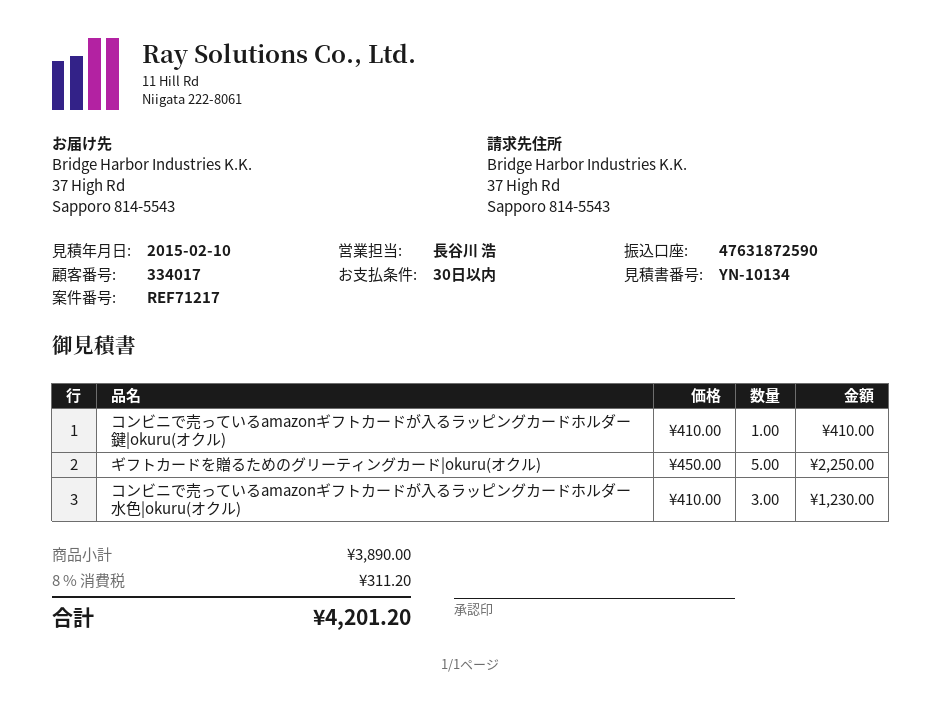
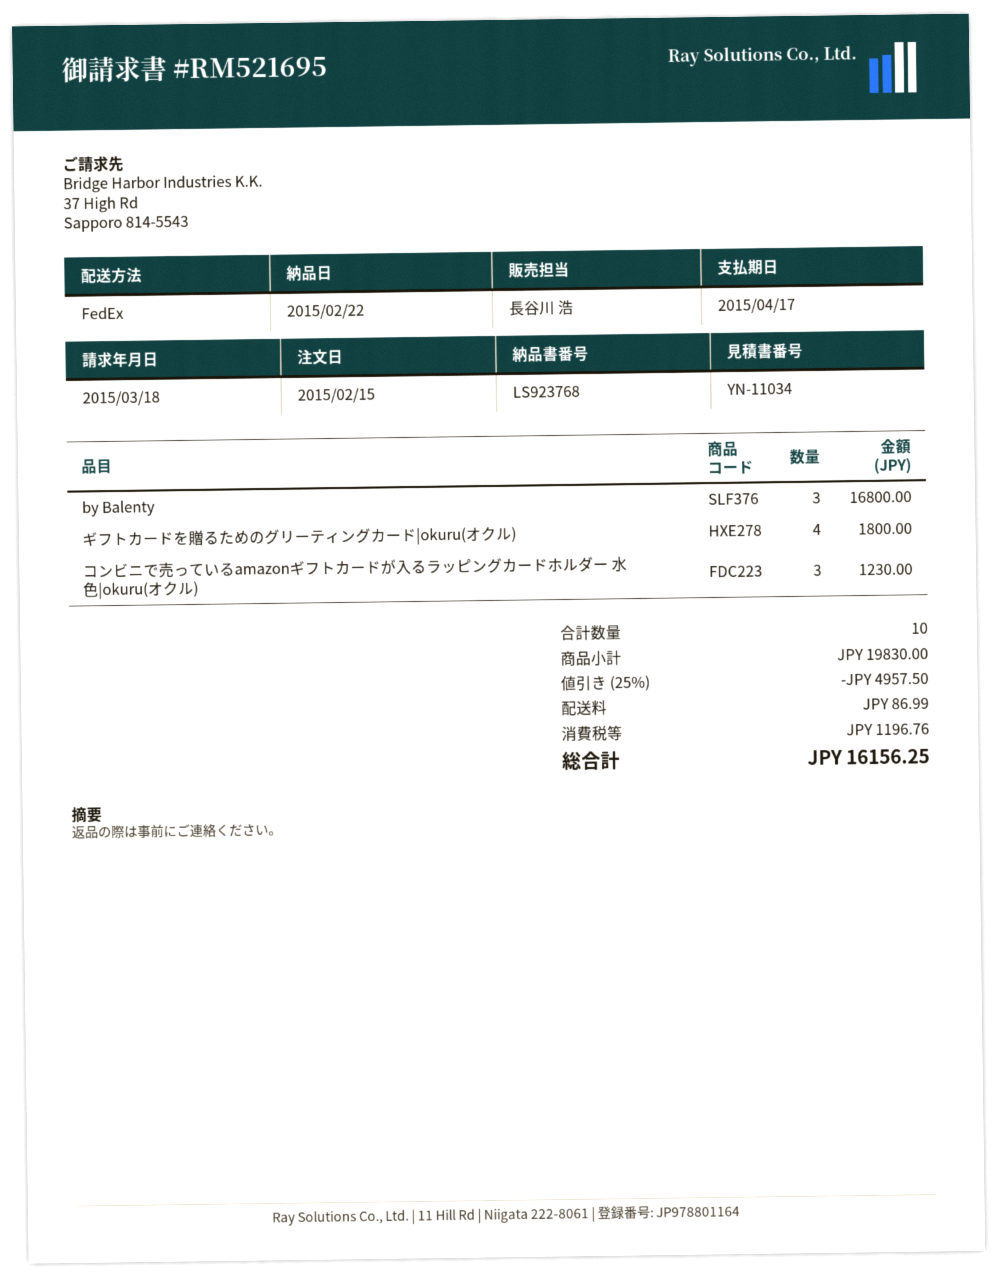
quote number: YN-10134 -> YN-11034
コンビニで売っているamazonギフトカードが入るラッピングカードホルダー 鍵|okuru(オクル): 1 for 410.00 -> none
ギフトカードを贈るためのグリーティングカード|okuru(オクル): 5 for 2250.00 -> 4 for 1800.00
by Balenty: none -> 3 for 16800.00
subtotal: 3890.00 -> 19830.00
discount: none -> 25% = 4957.50
shipping: none -> 86.99
tax: 311.20 -> 1196.76
total: 4201.20 -> 16156.25

